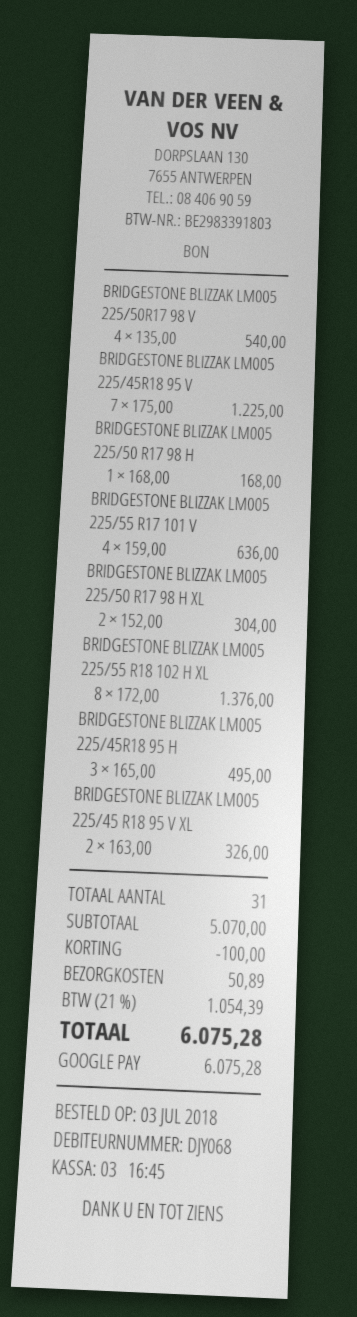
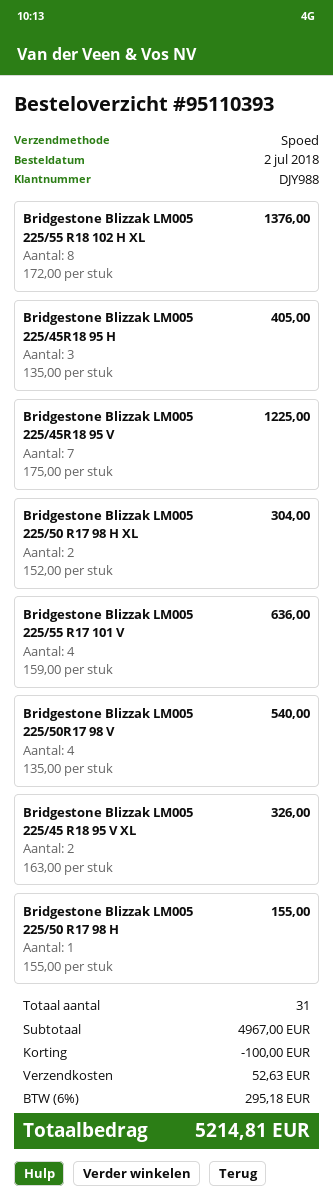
order date: 2018-07-03 -> 2018-07-02
customer number: DJY068 -> DJY988
BRIDGESTONE BLIZZAK LM005 225/50 R17 98 H: 1 x 168.00 = 168.00 -> 1 x 155.00 = 155.00
BRIDGESTONE BLIZZAK LM005 225/45R18 95 H: 3 x 165.00 = 495.00 -> 3 x 135.00 = 405.00
subtotal: 5070.00 -> 4967.00
shipping: 50.89 -> 52.63
tax: 21% = 1054.39 -> 6% = 295.18
total: 6075.28 -> 5214.81

